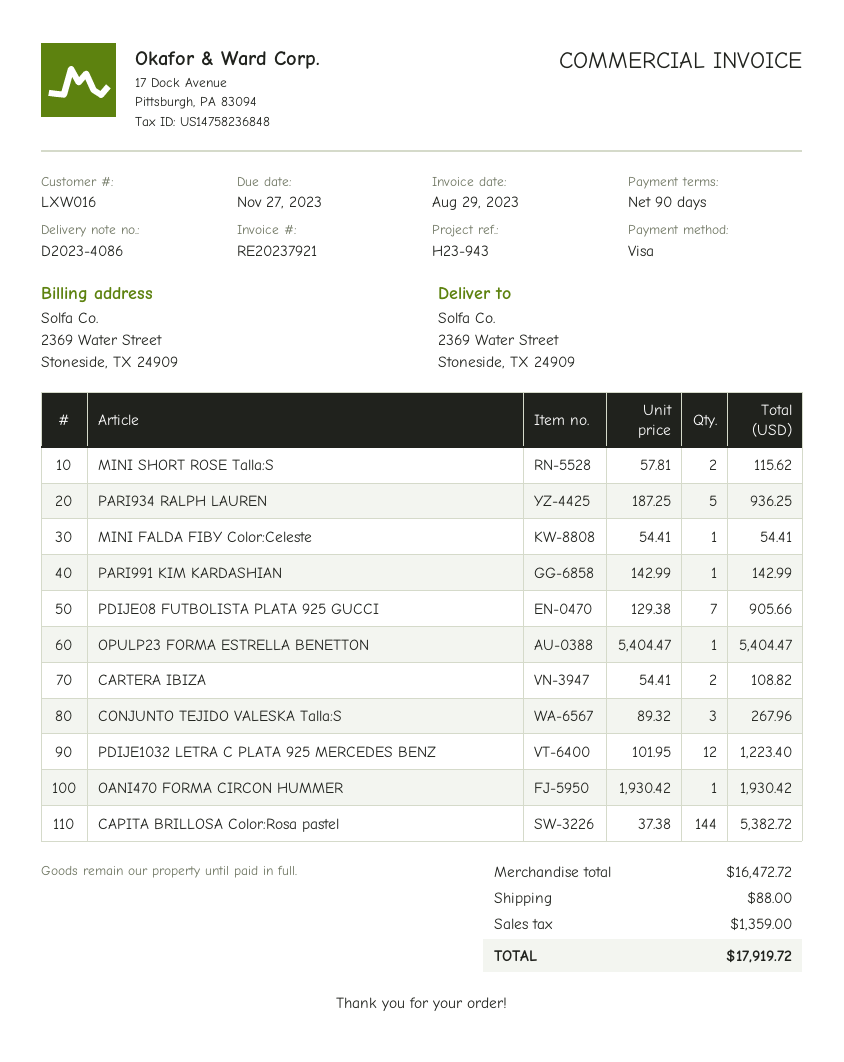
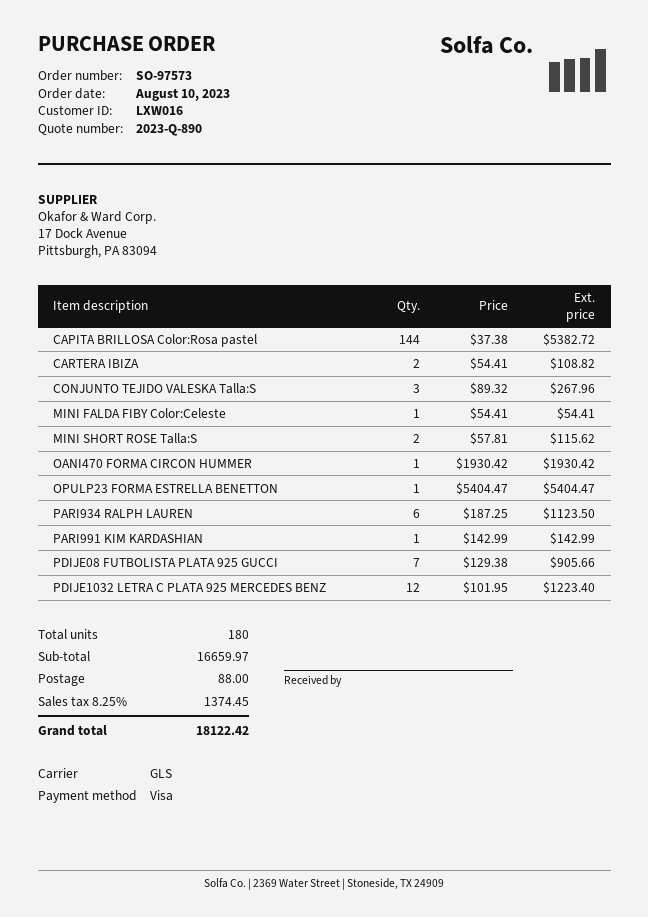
PARI934 RALPH LAUREN: 5 x 187.25 = 936.25 -> 6 x 187.25 = 1123.50
subtotal: 16472.72 -> 16659.97
tax: 1359.00 -> 1374.45
total: 17919.72 -> 18122.42

